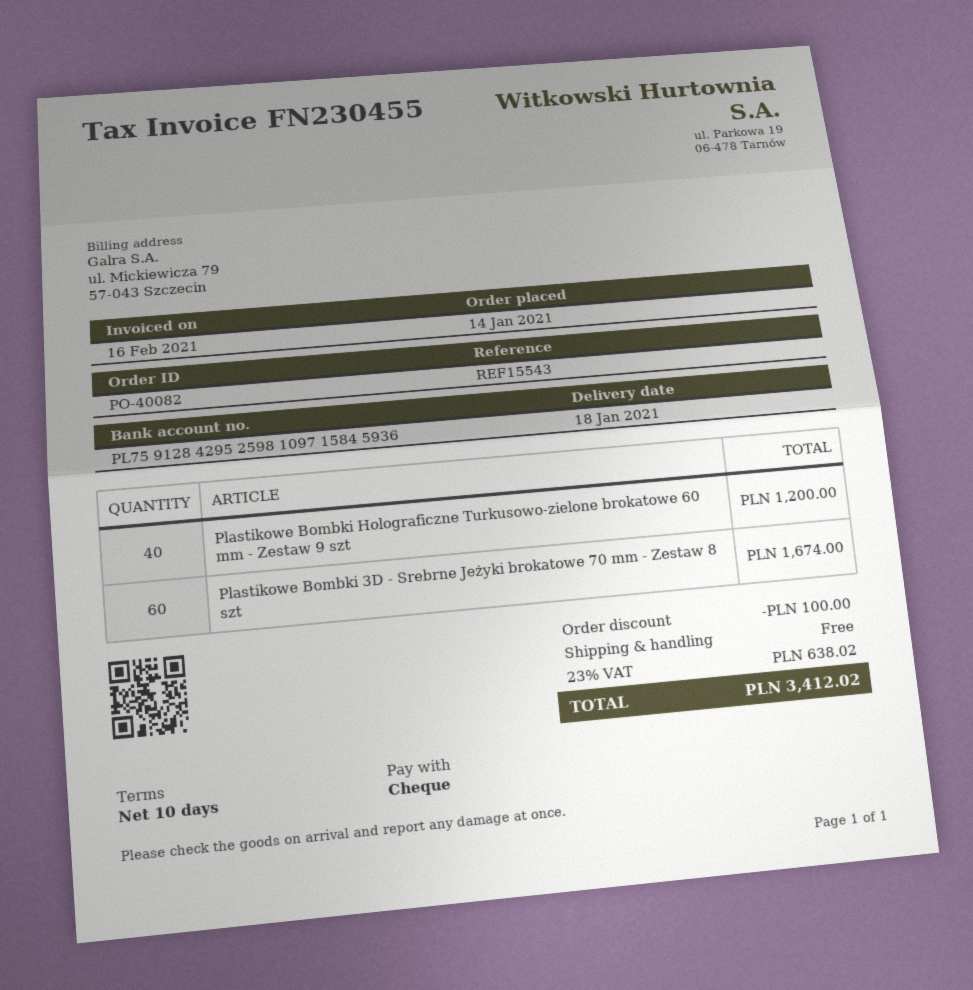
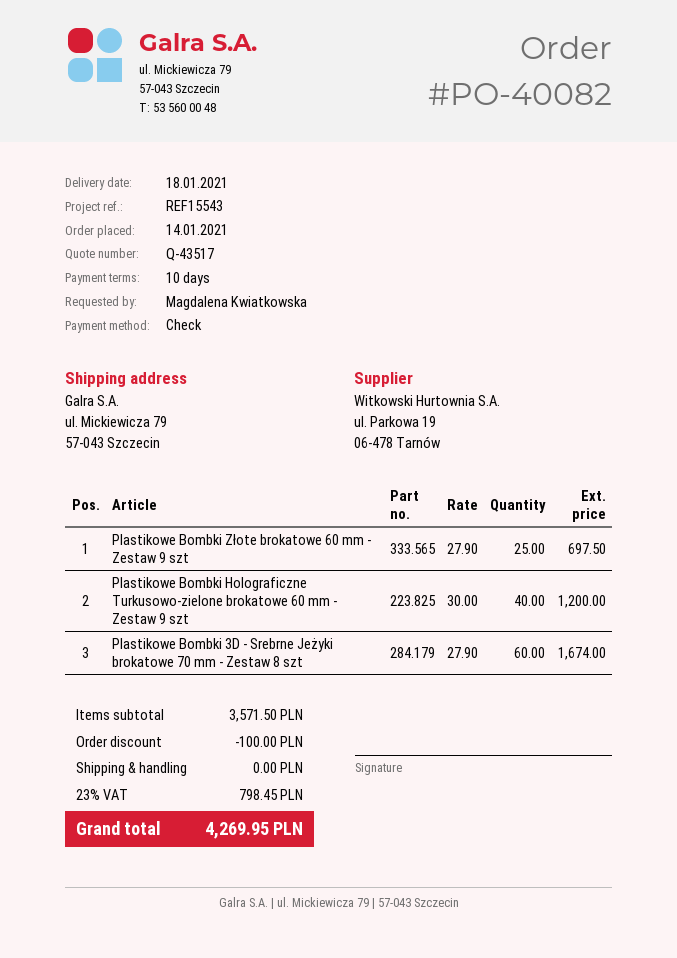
Plastikowe Bombki Złote brokatowe 60 mm - Zestaw 9 szt: none -> 25 for 697.50
tax: 23% = 638.02 -> 23% = 798.45
total: 3412.02 -> 4269.95

